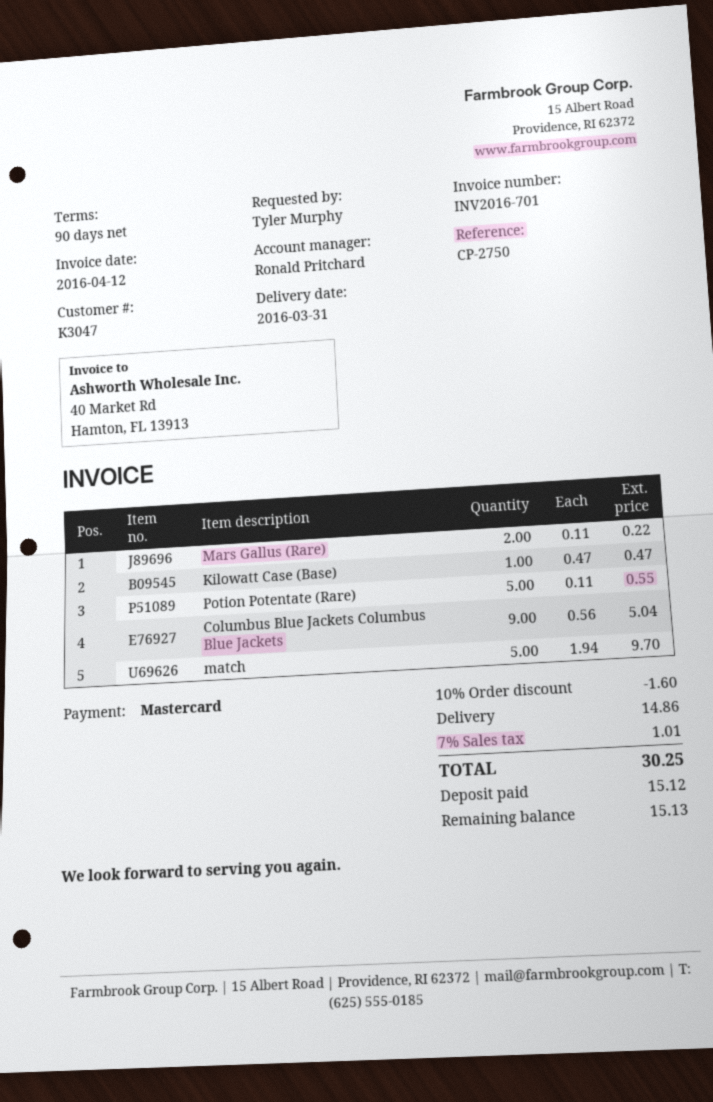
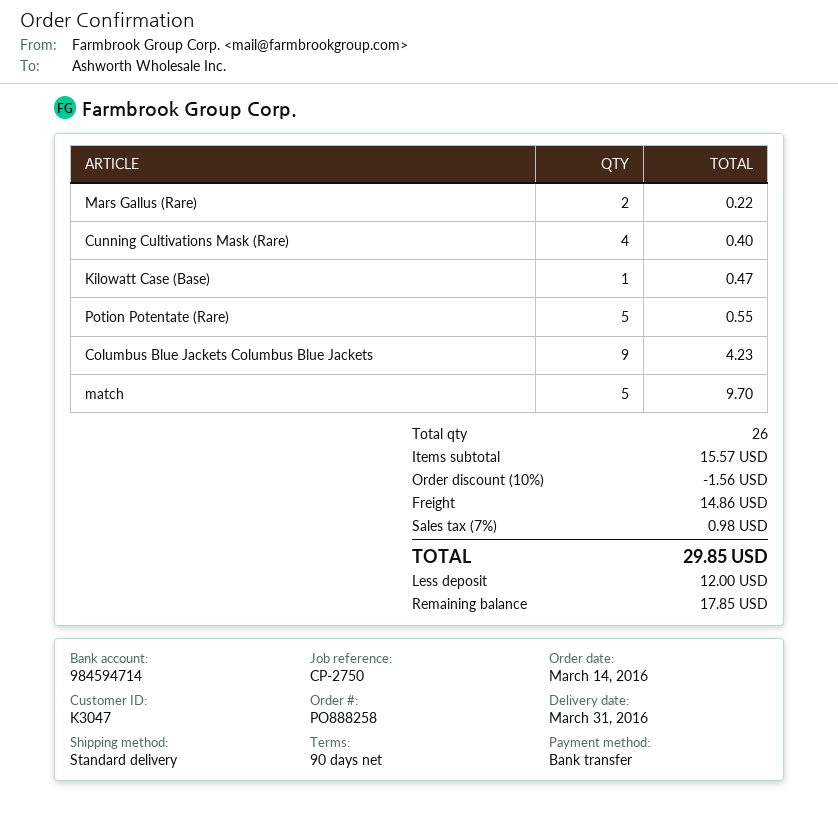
payment method: Mastercard -> bank transfer
Columbus Blue Jackets Columbus Blue Jackets: 9 for 5.04 -> 9 for 4.23
Cunning Cultivations Mask (Rare): none -> 4 for 0.40
discount: 10% = 1.60 -> 10% = 1.56
tax: 7% = 1.01 -> 7% = 0.98
total: 30.25 -> 29.85
deposit: 15.12 -> 12.00
balance: 15.13 -> 17.85

